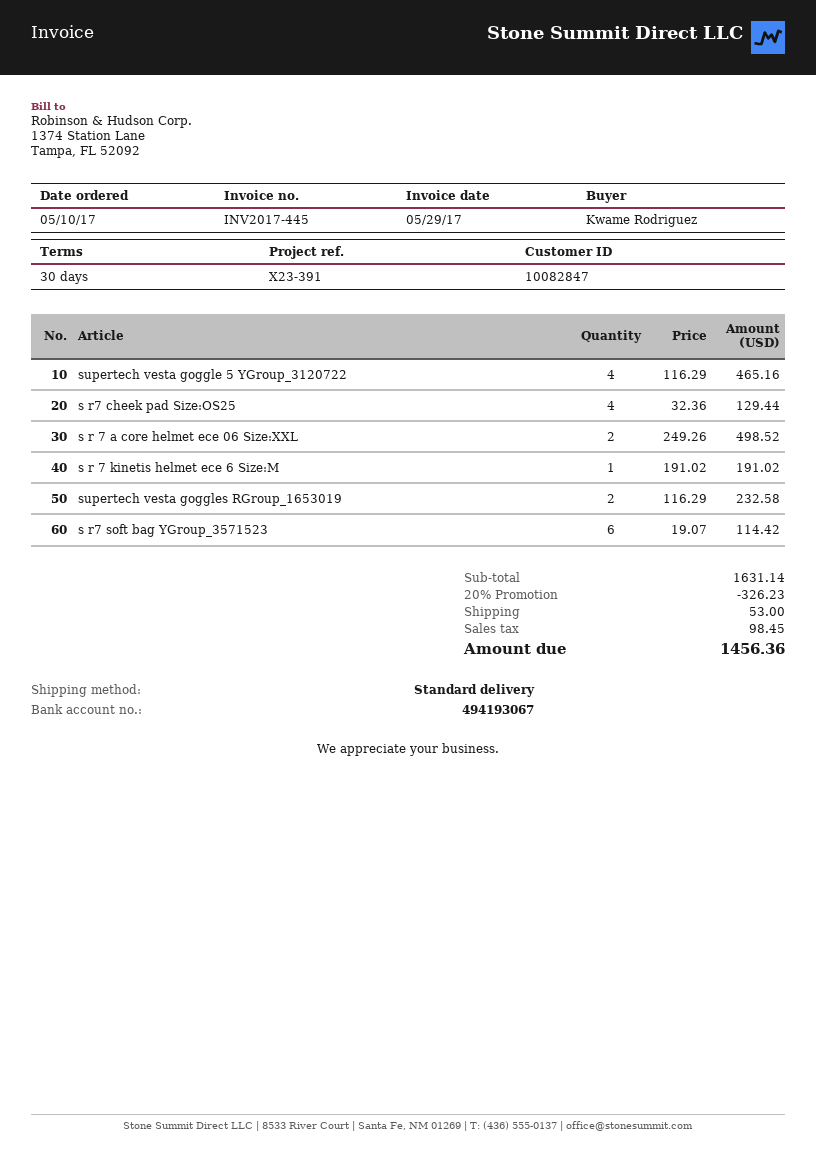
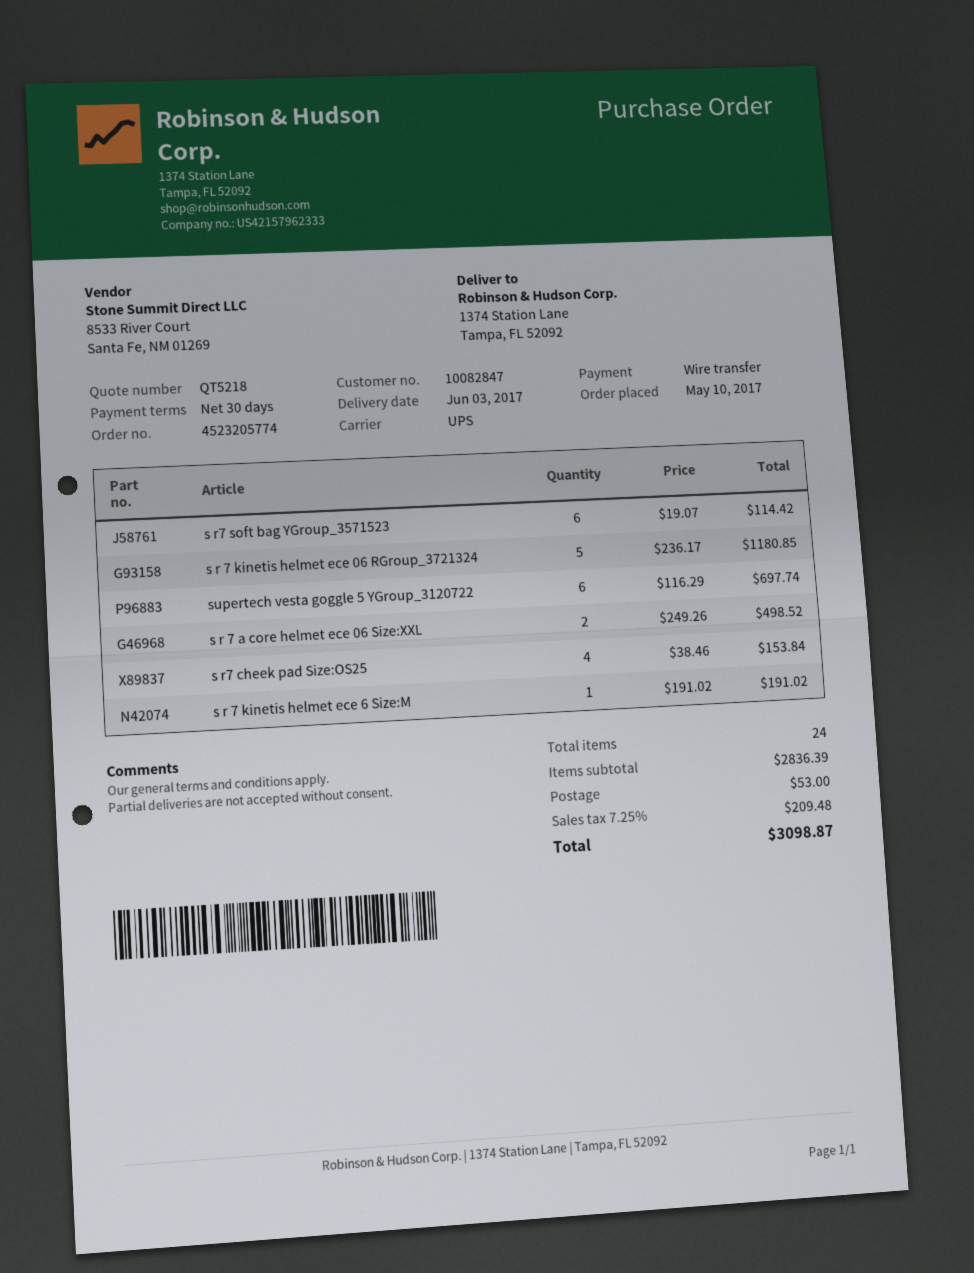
shipping method: standard -> UPS
supertech vesta goggle 5 YGroup_3120722: 4 x 116.29 = 465.16 -> 6 x 116.29 = 697.74
s r7 cheek pad Size:OS25: 4 x 32.36 = 129.44 -> 4 x 38.46 = 153.84
supertech vesta goggles RGroup_1653019: 2 x 116.29 = 232.58 -> none
s r 7 kinetis helmet ece 06 RGroup_3721324: none -> 5 x 236.17 = 1180.85
subtotal: 1631.14 -> 2836.39
discount: 20% = 326.23 -> none
tax: 98.45 -> 209.48
total: 1456.36 -> 3098.87

